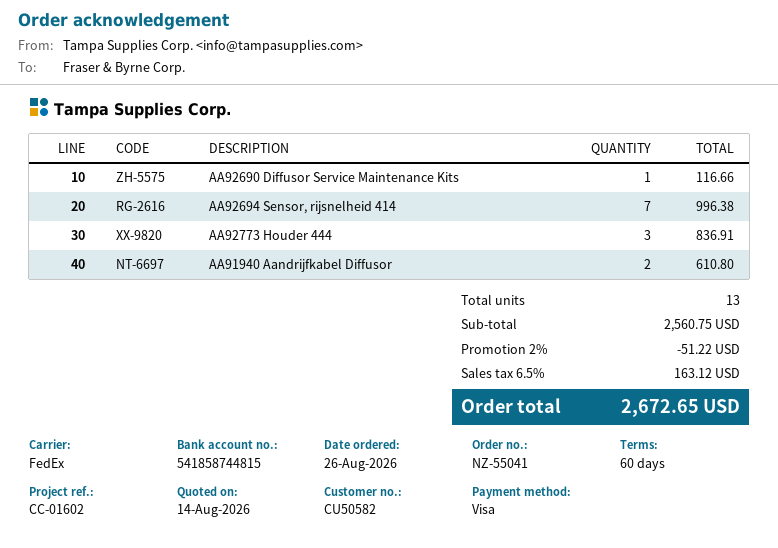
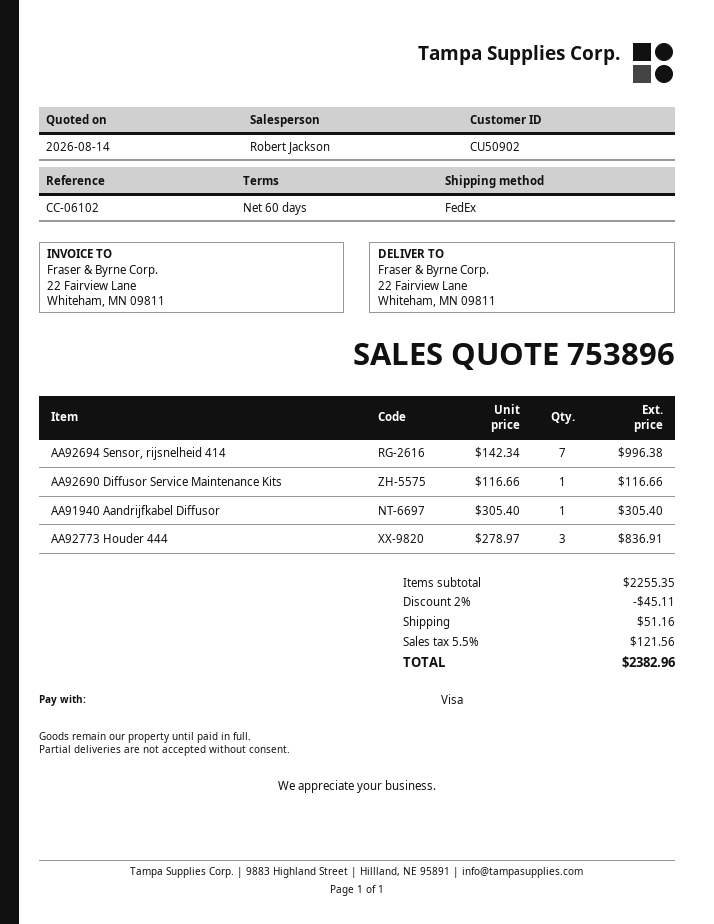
customer number: CU50582 -> CU50902
reference: CC-01602 -> CC-06102
AA91940 Aandrijfkabel Diffusor: 2 for 610.80 -> 1 for 305.40
subtotal: 2560.75 -> 2255.35
discount: 2% = 51.22 -> 2% = 45.11
shipping: none -> 51.16
tax: 6.5% = 163.12 -> 5.5% = 121.56
total: 2672.65 -> 2382.96

